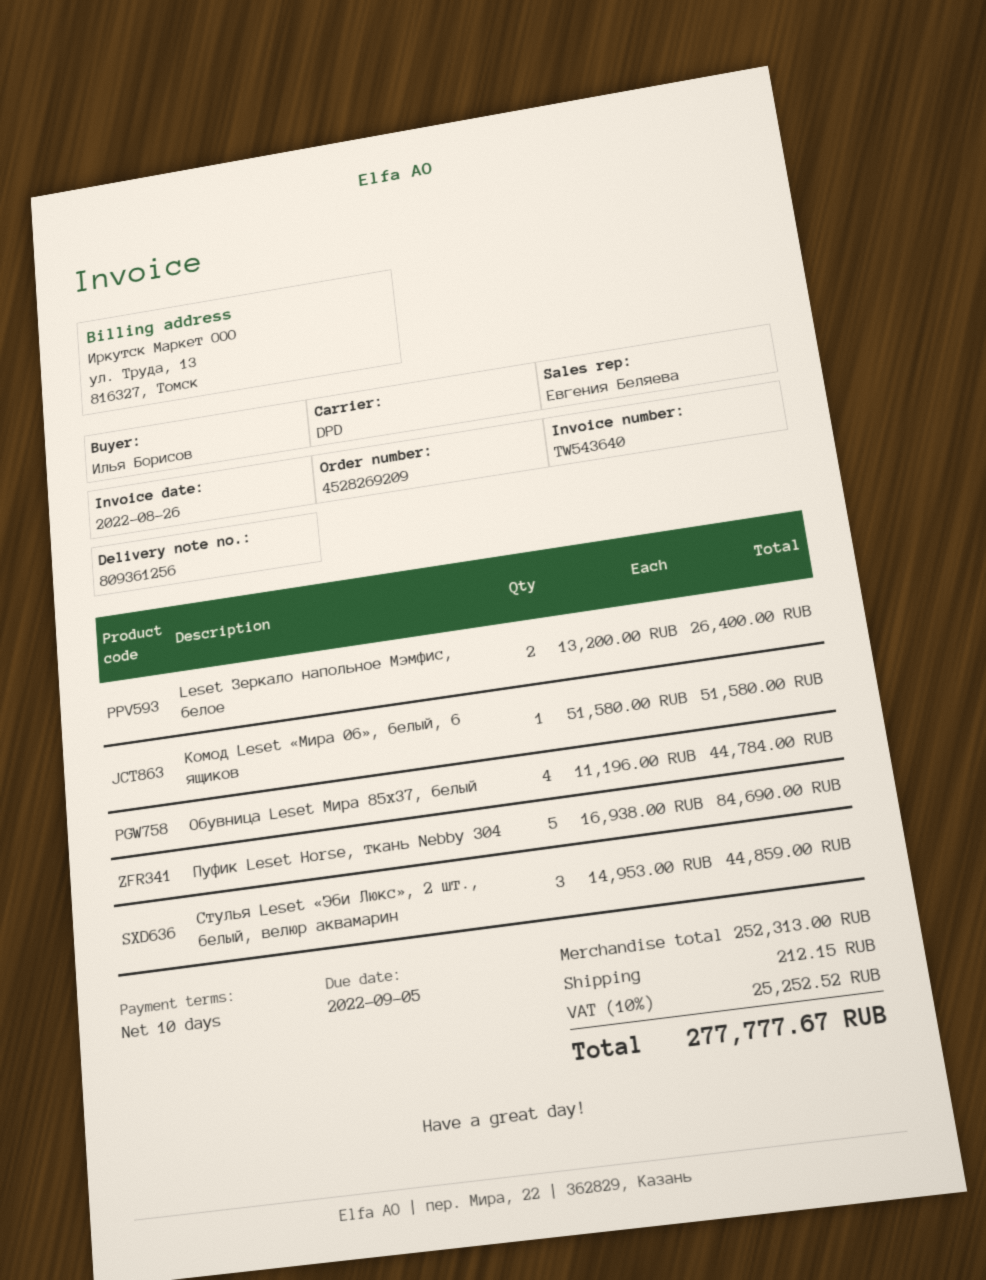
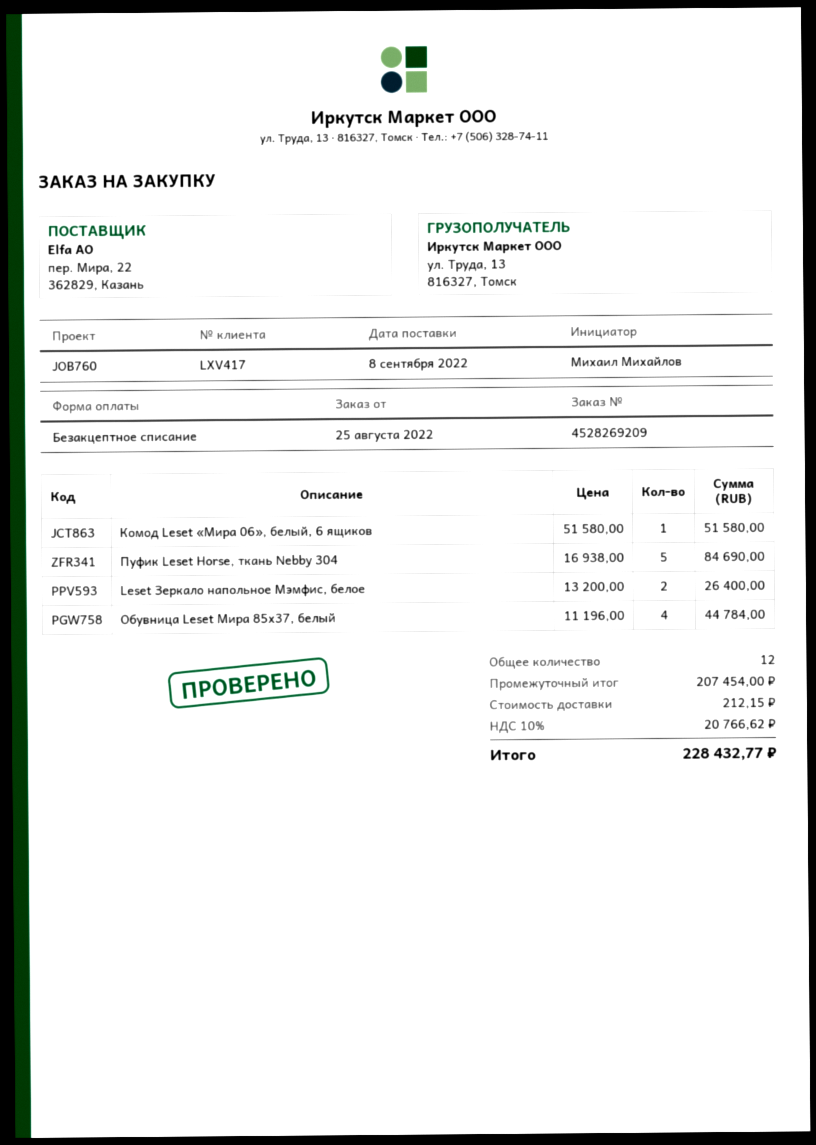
ordered by: Илья Борисов -> Михаил Михайлов
Стулья Leset «Эби Люкс», 2 шт., белый, велюр аквамарин: 3 x 14953.00 = 44859.00 -> none
subtotal: 252313.00 -> 207454.00
tax: 10% = 25252.52 -> 10% = 20766.62
total: 277777.67 -> 228432.77

